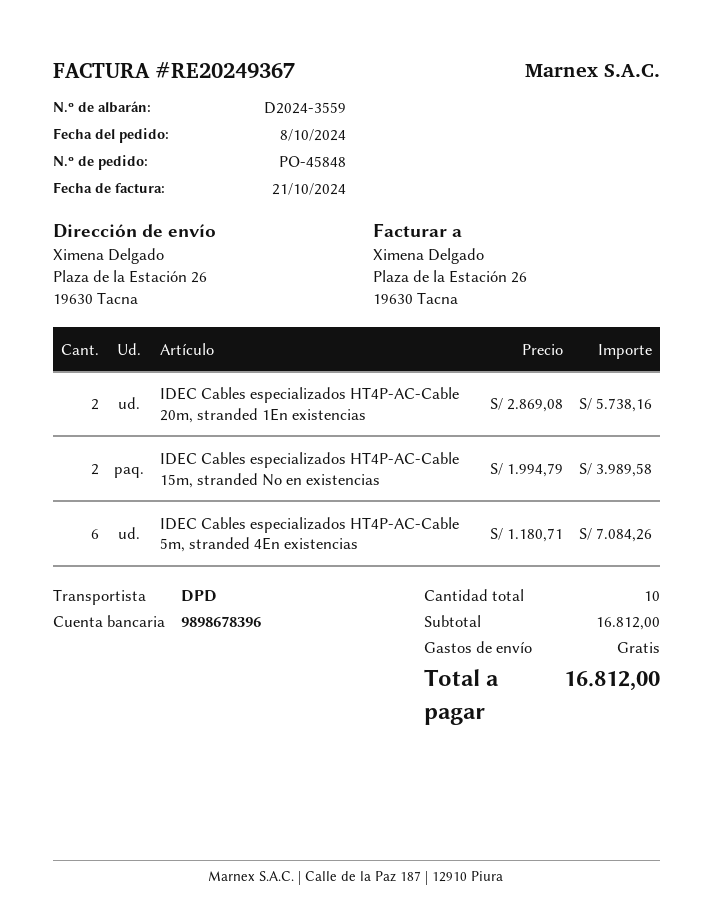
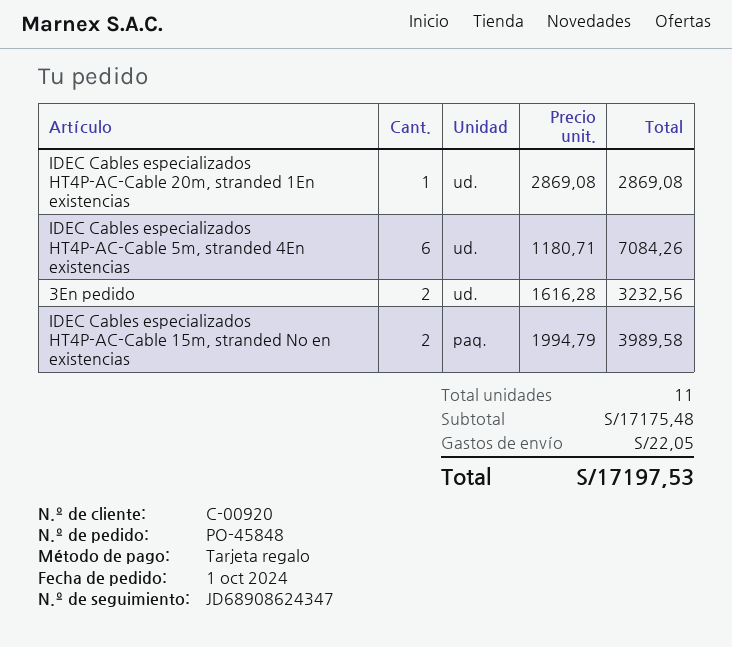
order date: 2024-10-08 -> 2024-10-01
IDEC Cables especializados HT4P-AC-Cable 20m, stranded 1En existencias: 2 x 2869.08 = 5738.16 -> 1 x 2869.08 = 2869.08
3En pedido: none -> 2 x 1616.28 = 3232.56
total quantity: 10 -> 11
subtotal: 16812.00 -> 17175.48
shipping: 0.00 -> 22.05
total: 16812.00 -> 17197.53

